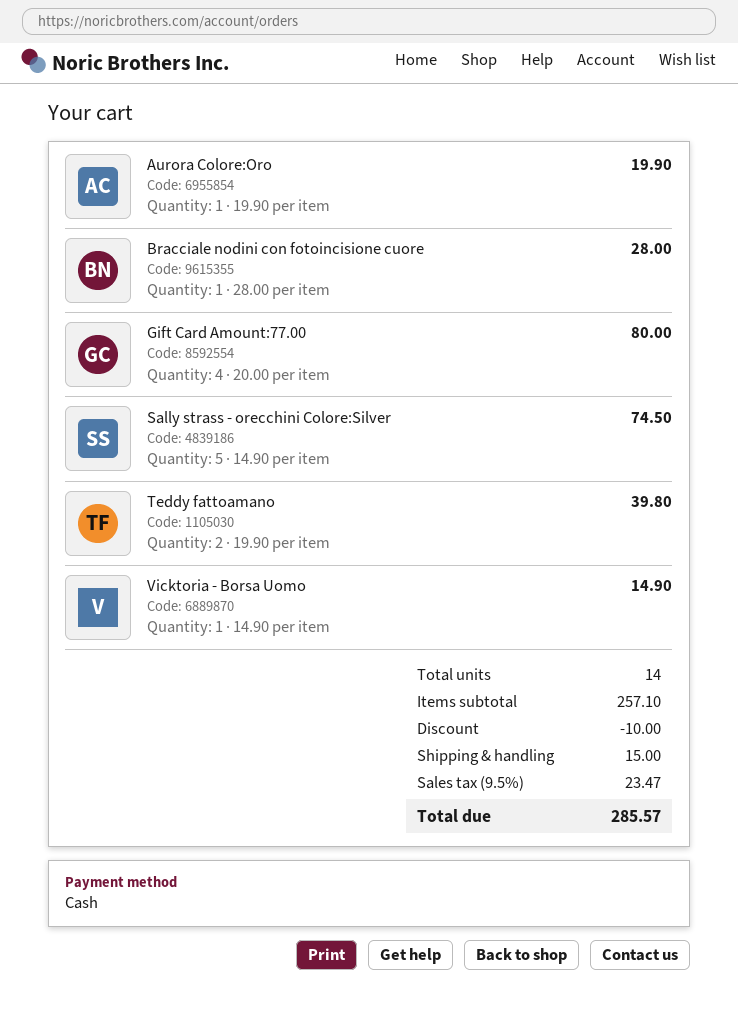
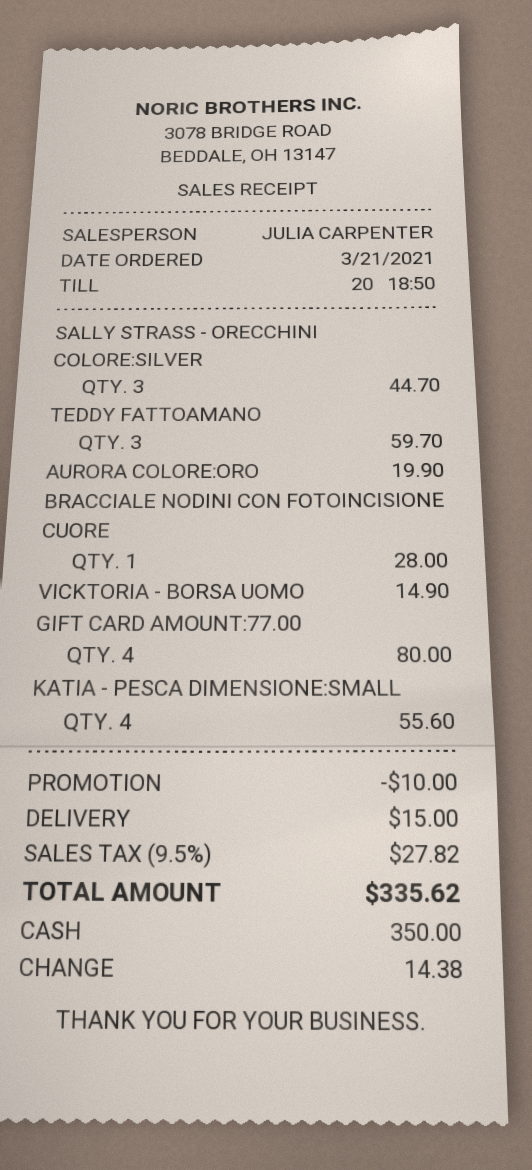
Sally strass - orecchini Colore:Silver: 5 for 74.50 -> 3 for 44.70
Teddy fattoamano: 2 for 39.80 -> 3 for 59.70
KATIA - PESCA DIMENSIONE:SMALL: none -> 4 for 55.60
tax: 9.5% = 23.47 -> 9.5% = 27.82
total: 285.57 -> 335.62

